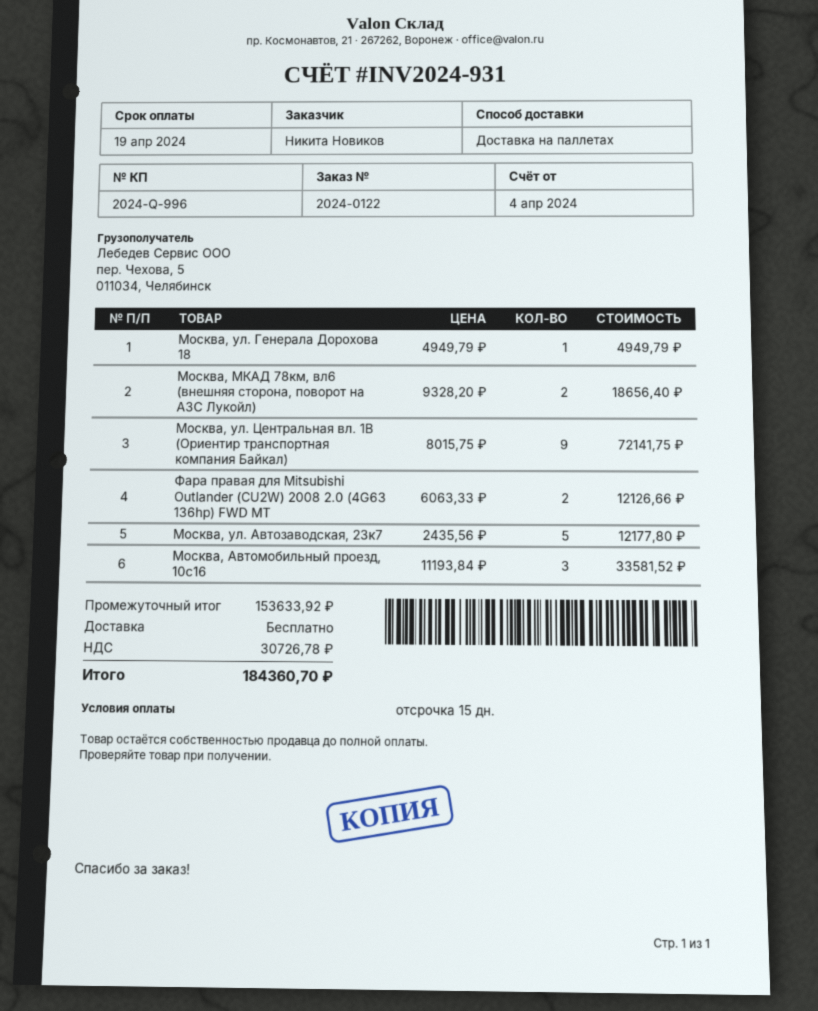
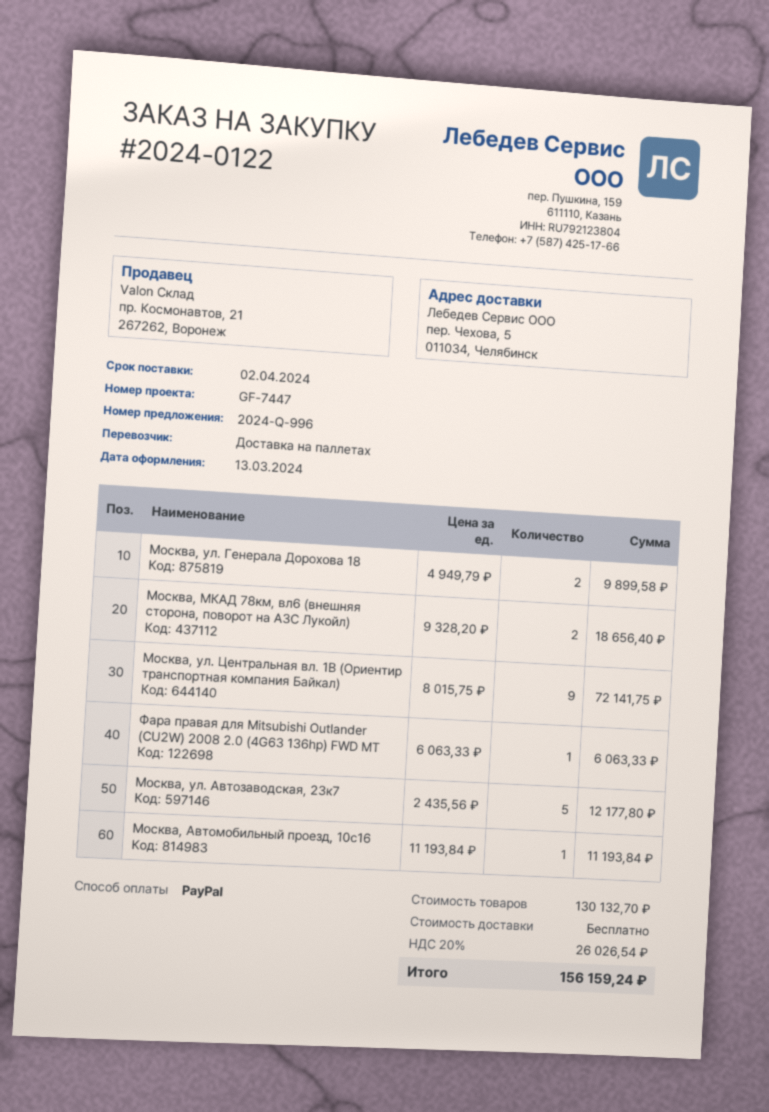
Москва, ул. Генерала Дорохова 18: 1 x 4949.79 = 4949.79 -> 2 x 4949.79 = 9899.58
Фара правая для Mitsubishi Outlander (CU2W) 2008 2.0 (4G63 136hp) FWD MT: 2 x 6063.33 = 12126.66 -> 1 x 6063.33 = 6063.33
Москва, Автомобильный проезд, 10с16: 3 x 11193.84 = 33581.52 -> 1 x 11193.84 = 11193.84
subtotal: 153633.92 -> 130132.70
tax: 30726.78 -> 26026.54
total: 184360.70 -> 156159.24

